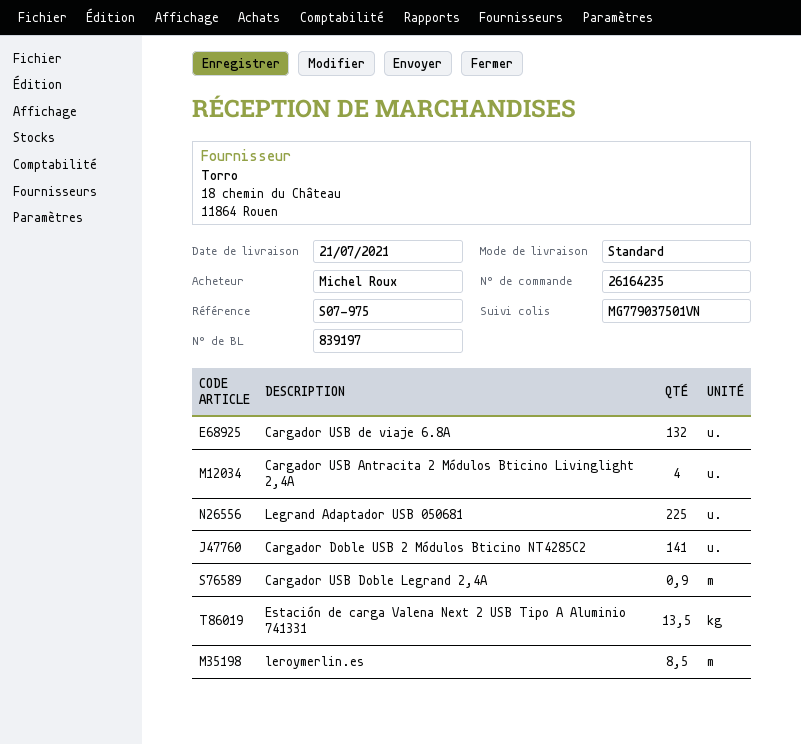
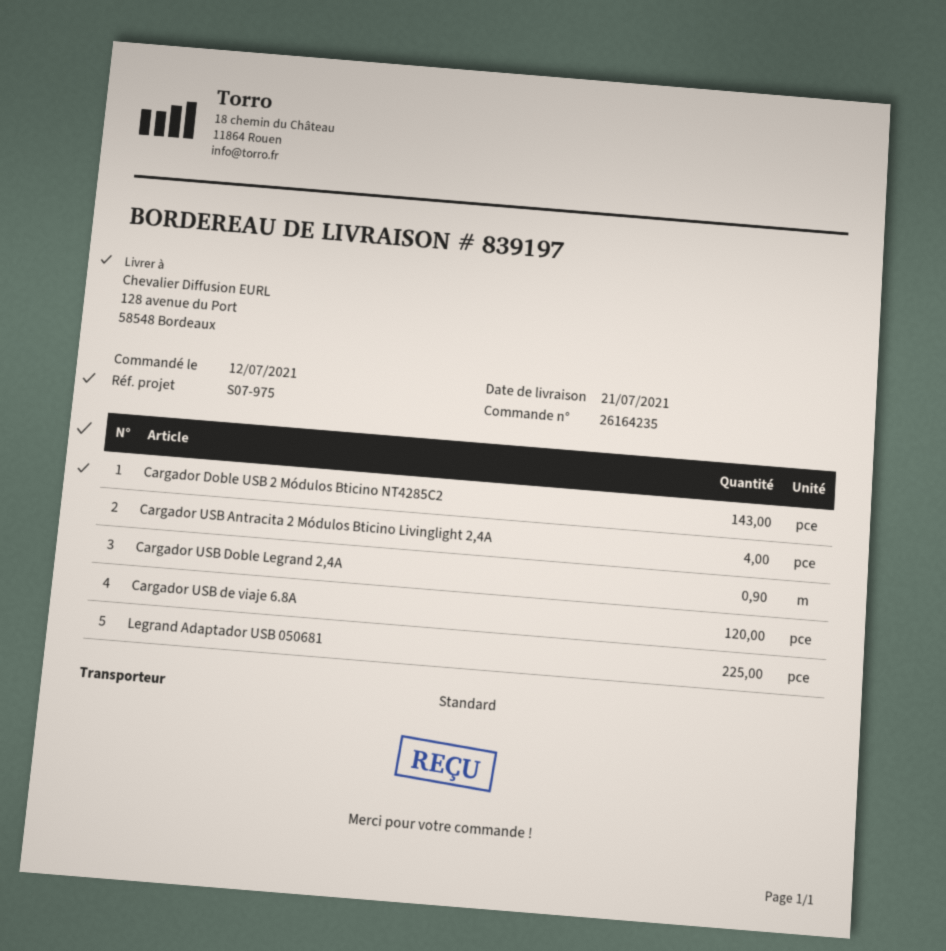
Cargador USB de viaje 6.8A: 132 -> 120
Cargador Doble USB 2 Módulos Bticino NT4285C2: 141 -> 143
Estación de carga Valena Next 2 USB Tipo A Aluminio 741331: 13.5 -> none
leroymerlin.es: 8.5 -> none

